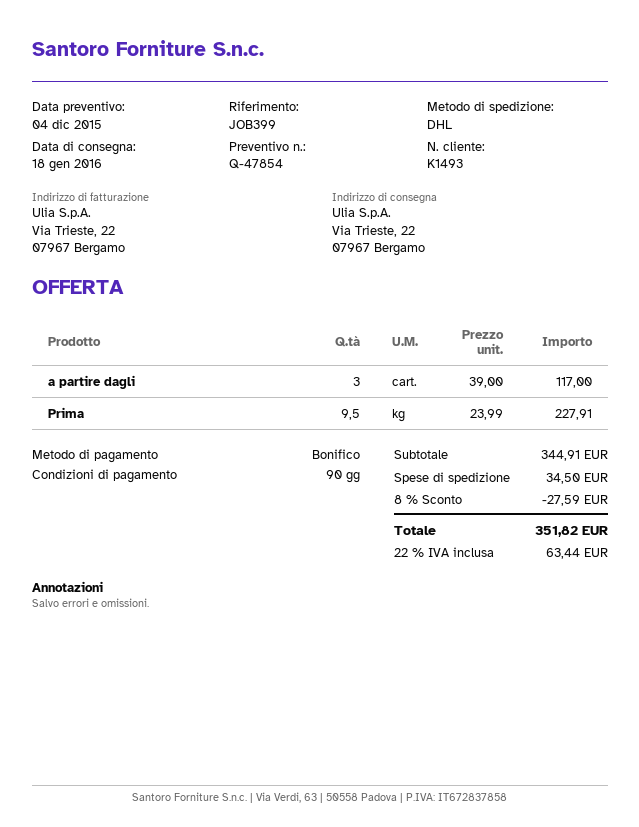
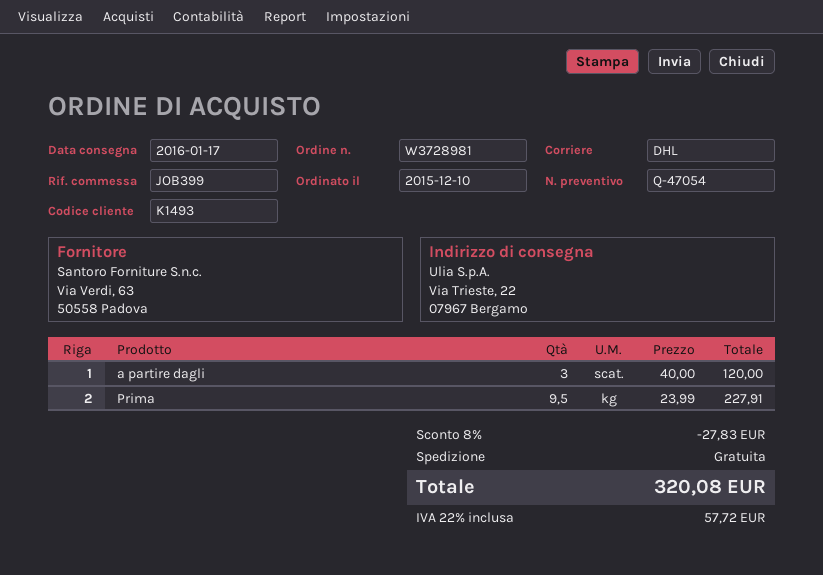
quote number: Q-47854 -> Q-47054
delivery date: 2016-01-18 -> 2016-01-17
a partire dagli: 3 x 39.00 = 117.00 -> 3 x 40.00 = 120.00
discount: 8% = 27.59 -> 8% = 27.83
shipping: 34.50 -> 0.00
tax: 22% = 63.44 -> 22% = 57.72
total: 351.82 -> 320.08

